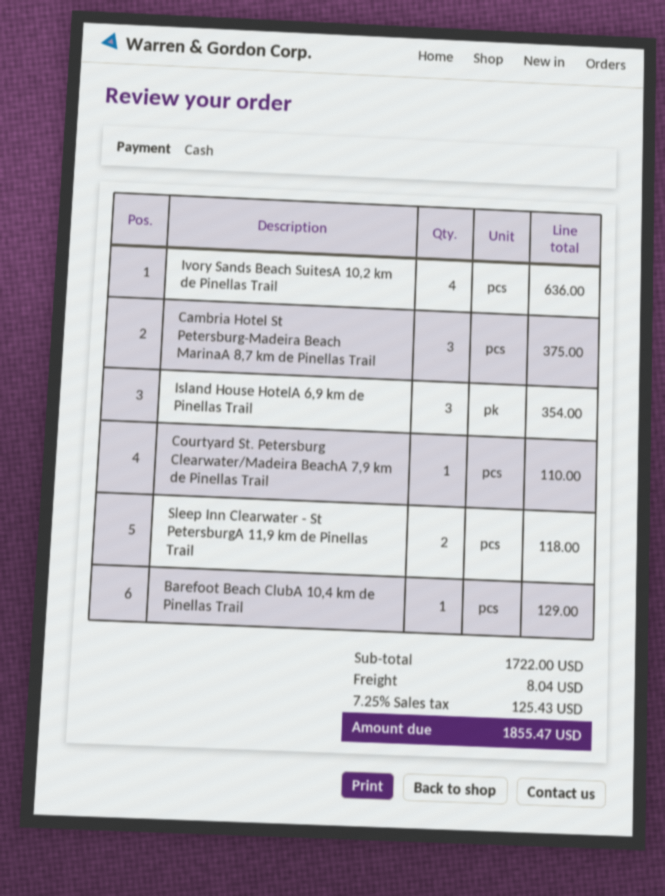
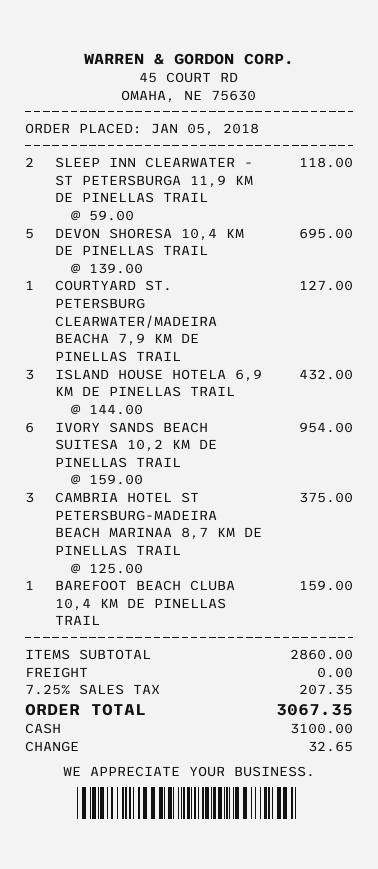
Ivory Sands Beach SuitesA 10,2 km de Pinellas Trail: 4 for 636.00 -> 6 for 954.00
Island House HotelA 6,9 km de Pinellas Trail: 3 for 354.00 -> 3 for 432.00
Courtyard St. Petersburg Clearwater/Madeira BeachA 7,9 km de Pinellas Trail: 1 for 110.00 -> 1 for 127.00
Barefoot Beach ClubA 10,4 km de Pinellas Trail: 1 for 129.00 -> 1 for 159.00
DEVON SHORESA 10,4 KM DE PINELLAS TRAIL: none -> 5 for 695.00
subtotal: 1722.00 -> 2860.00
shipping: 8.04 -> 0.00
tax: 7.25% = 125.43 -> 7.25% = 207.35
total: 1855.47 -> 3067.35

